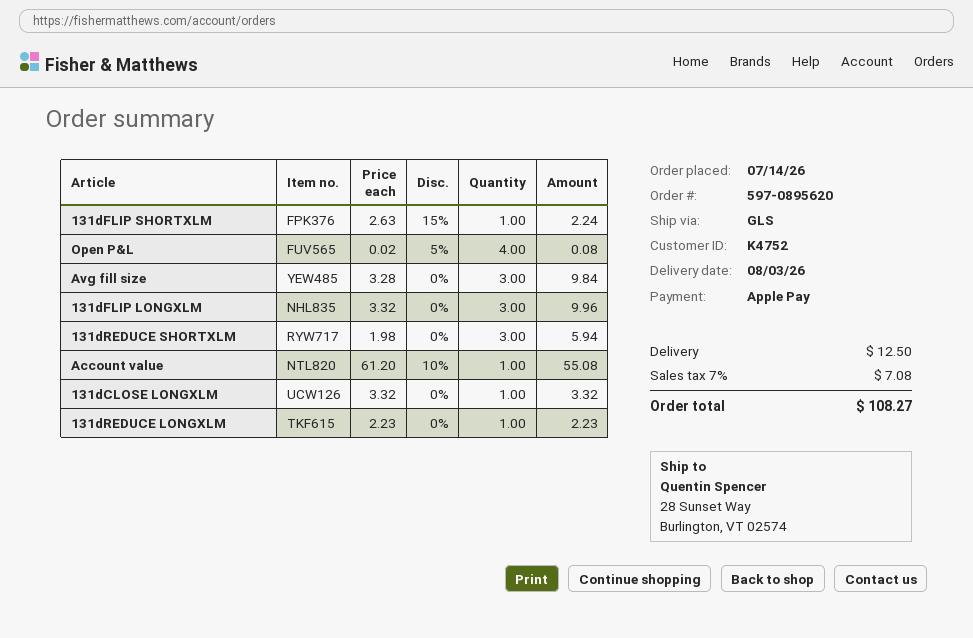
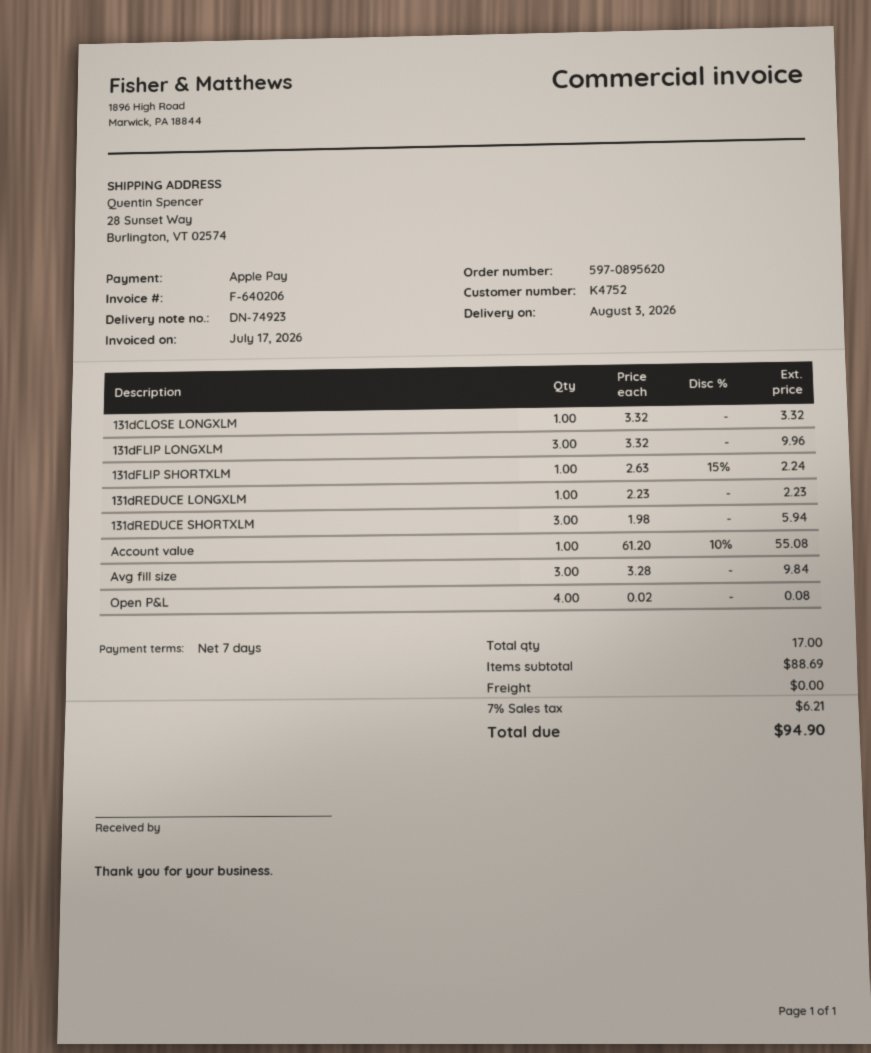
Open P&L: 4 x 0.02 - 5% = 0.08 -> 4 x 0.02 = 0.08
shipping: 12.50 -> 0.00
tax: 7% = 7.08 -> 7% = 6.21
total: 108.27 -> 94.90

